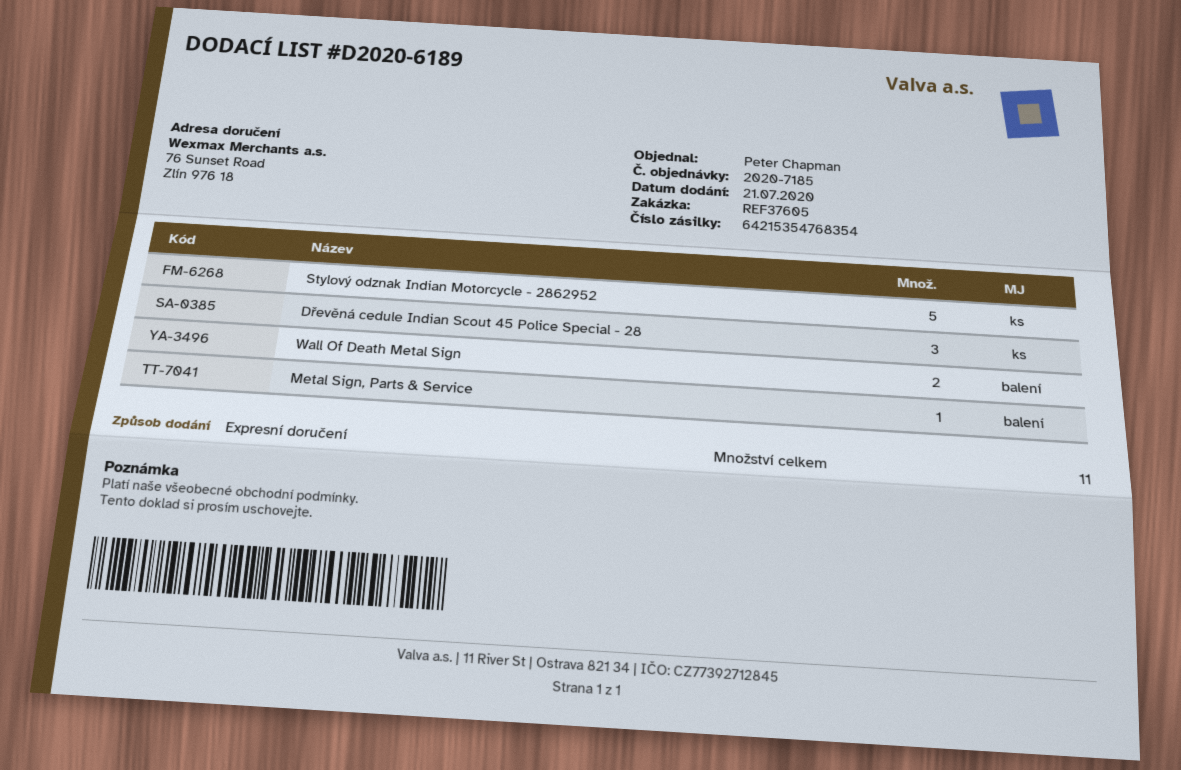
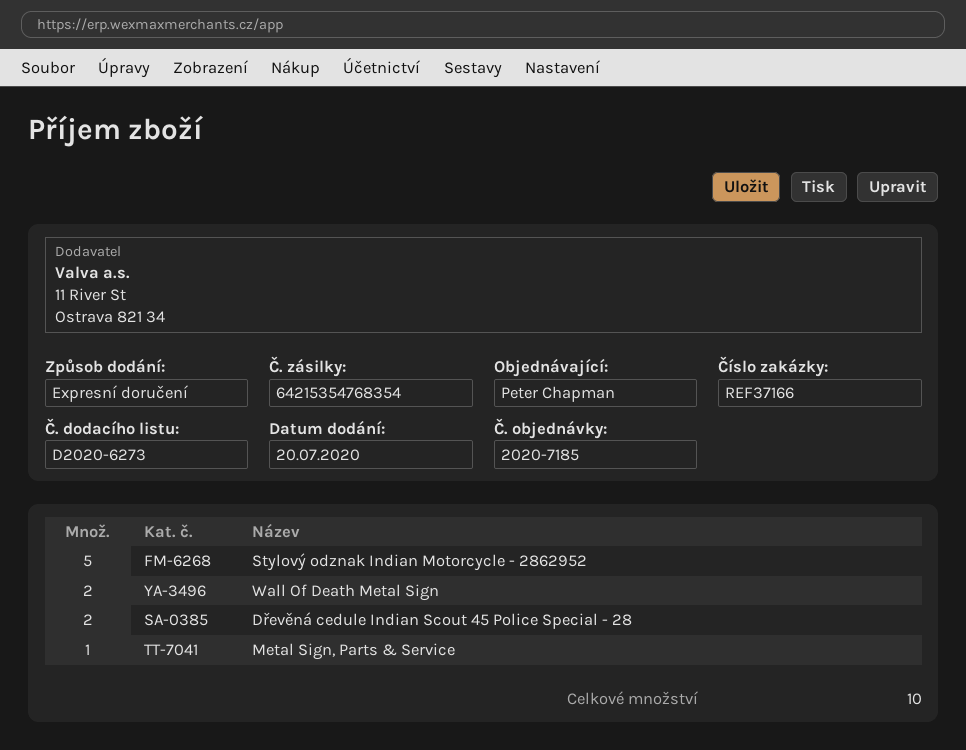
delivery note number: D2020-6189 -> D2020-6273
delivery date: 2020-07-21 -> 2020-07-20
reference: REF37605 -> REF37166
Dřevěná cedule Indian Scout 45 Police Special - 28: 3 -> 2
total quantity: 11 -> 10

